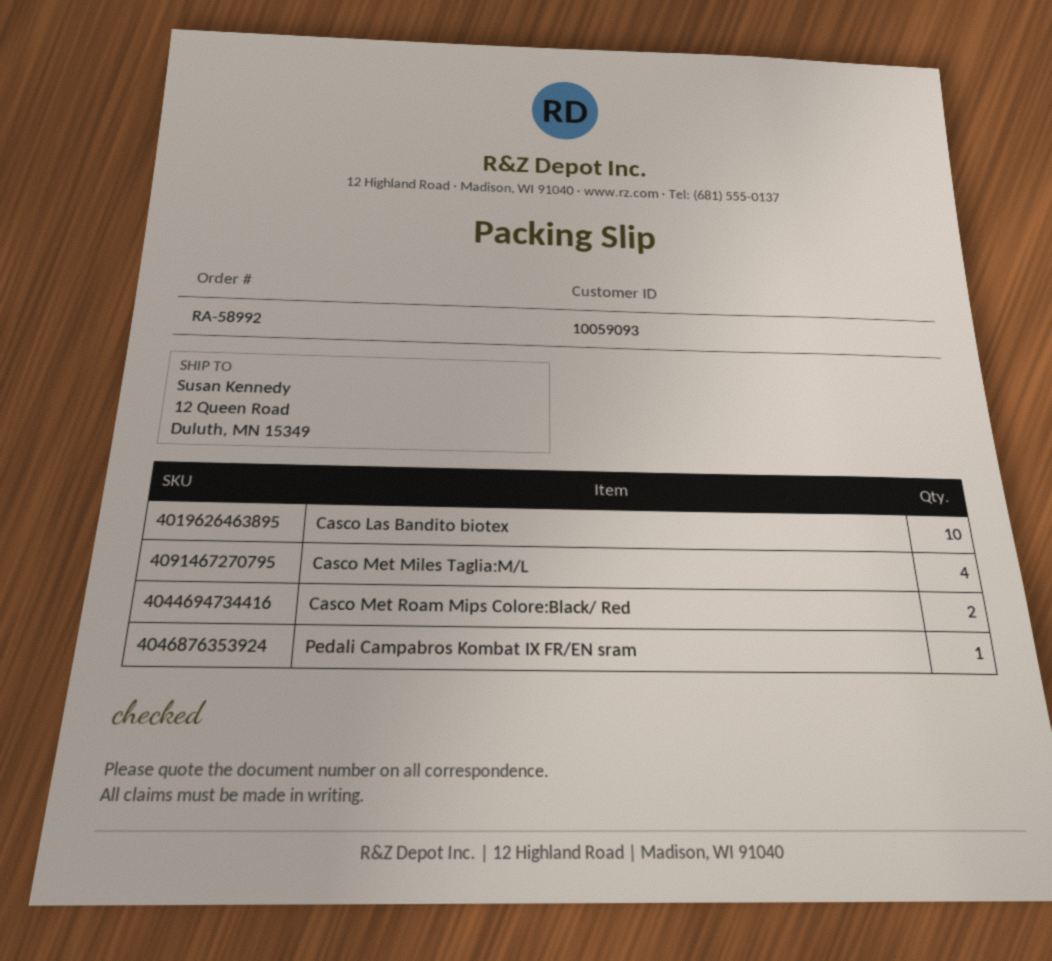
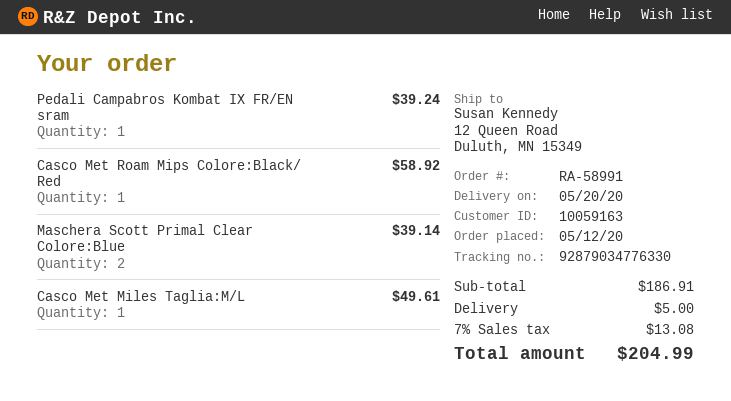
order number: RA-58992 -> RA-58991
customer number: 10059093 -> 10059163
Casco Las Bandito biotex: 10 -> none
Casco Met Miles Taglia:M/L: 4 -> 1
Casco Met Roam Mips Colore:Black/ Red: 2 -> 1
Maschera Scott Primal Clear Colore:Blue: none -> 2

